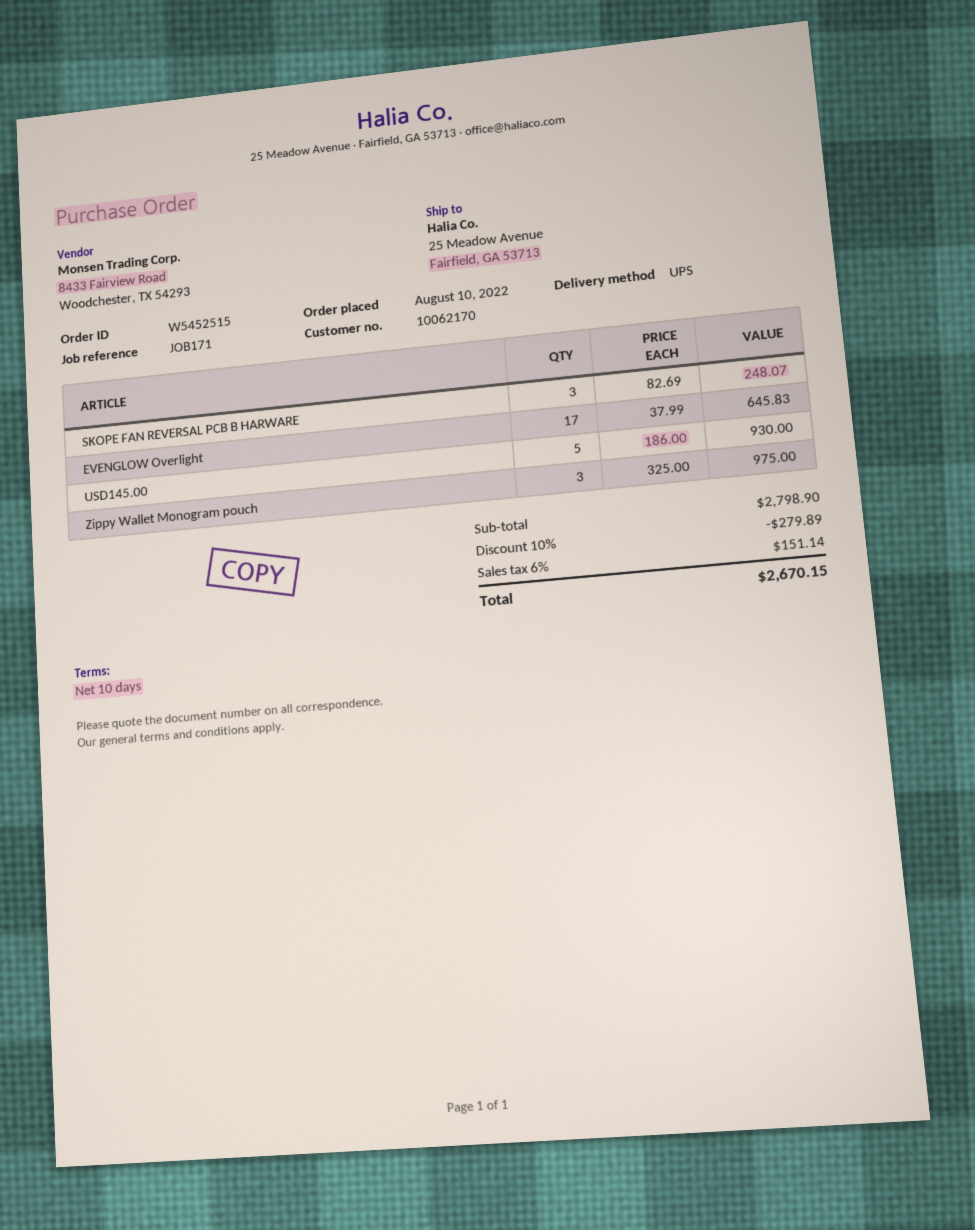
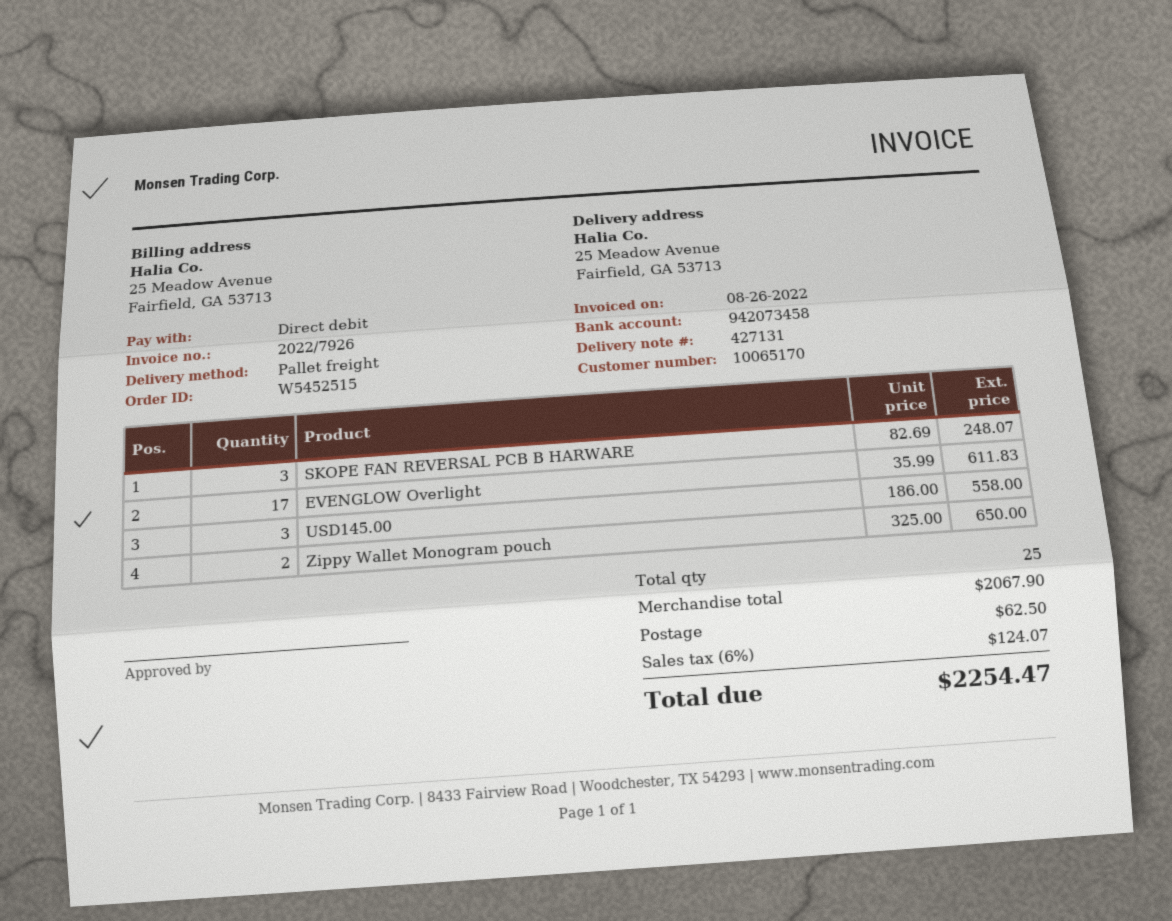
customer number: 10062170 -> 10065170
shipping method: UPS -> pallet freight
EVENGLOW Overlight: 17 x 37.99 = 645.83 -> 17 x 35.99 = 611.83
USD145.00: 5 x 186.00 = 930.00 -> 3 x 186.00 = 558.00
Zippy Wallet Monogram pouch: 3 x 325.00 = 975.00 -> 2 x 325.00 = 650.00
subtotal: 2798.90 -> 2067.90
discount: 10% = 279.89 -> none
shipping: none -> 62.50
tax: 6% = 151.14 -> 6% = 124.07
total: 2670.15 -> 2254.47

